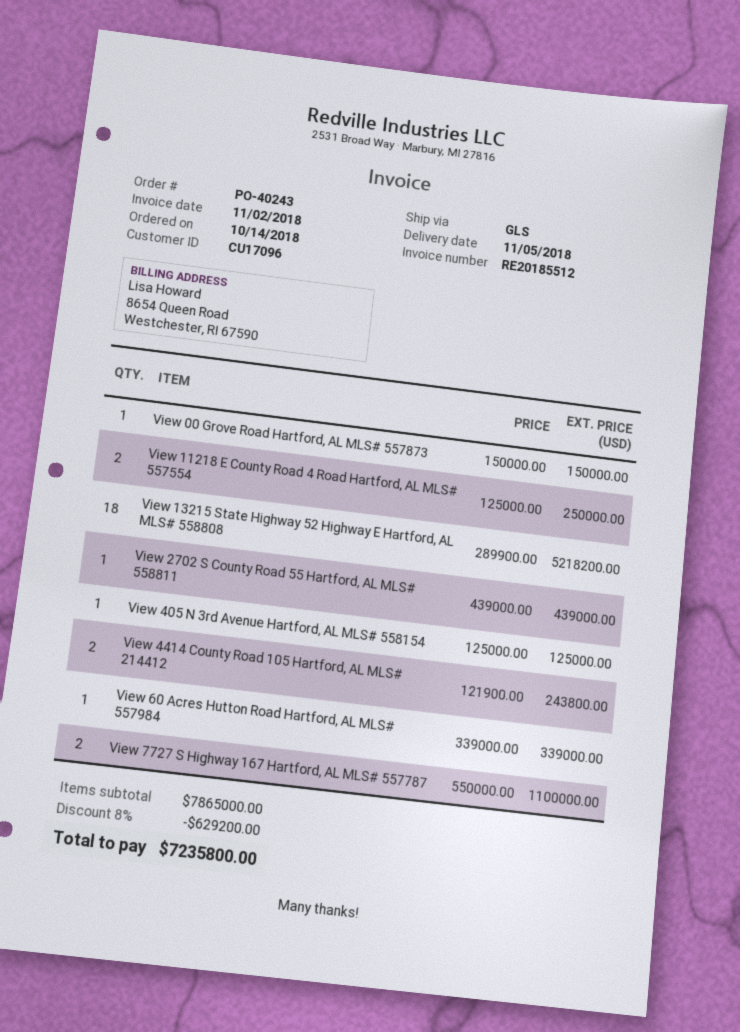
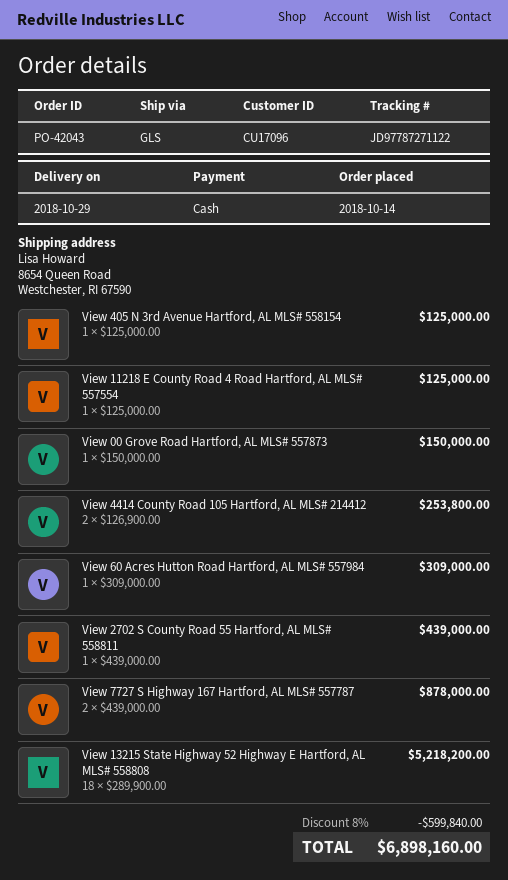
order number: PO-40243 -> PO-42043
delivery date: 2018-11-05 -> 2018-10-29
View 11218 E County Road 4 Road Hartford, AL MLS# 557554: 2 x 125000.00 = 250000.00 -> 1 x 125000.00 = 125000.00
View 4414 County Road 105 Hartford, AL MLS# 214412: 2 x 121900.00 = 243800.00 -> 2 x 126900.00 = 253800.00
View 60 Acres Hutton Road Hartford, AL MLS# 557984: 1 x 339000.00 = 339000.00 -> 1 x 309000.00 = 309000.00
View 7727 S Highway 167 Hartford, AL MLS# 557787: 2 x 550000.00 = 1100000.00 -> 2 x 439000.00 = 878000.00
discount: 8% = 629200.00 -> 8% = 599840.00
total: 7235800.00 -> 6898160.00

